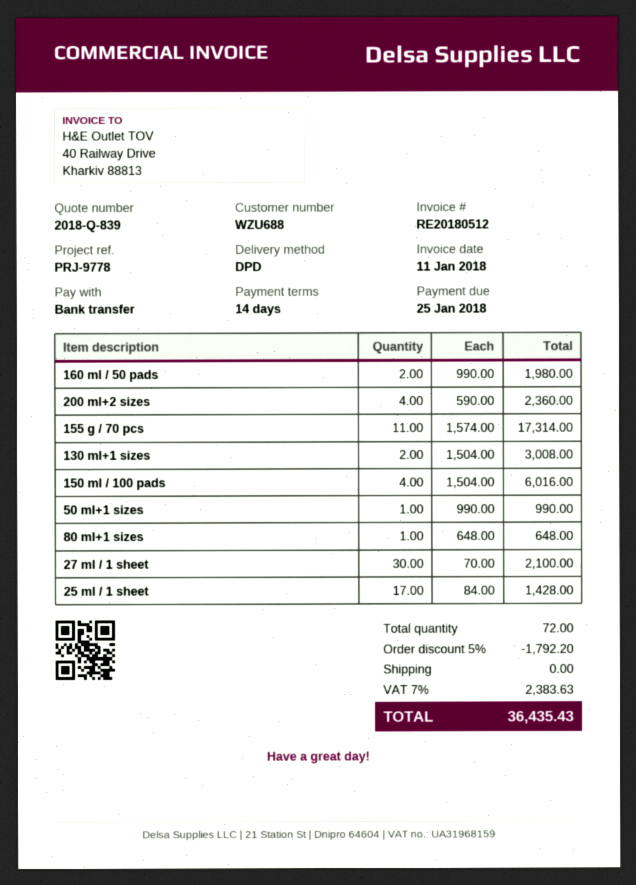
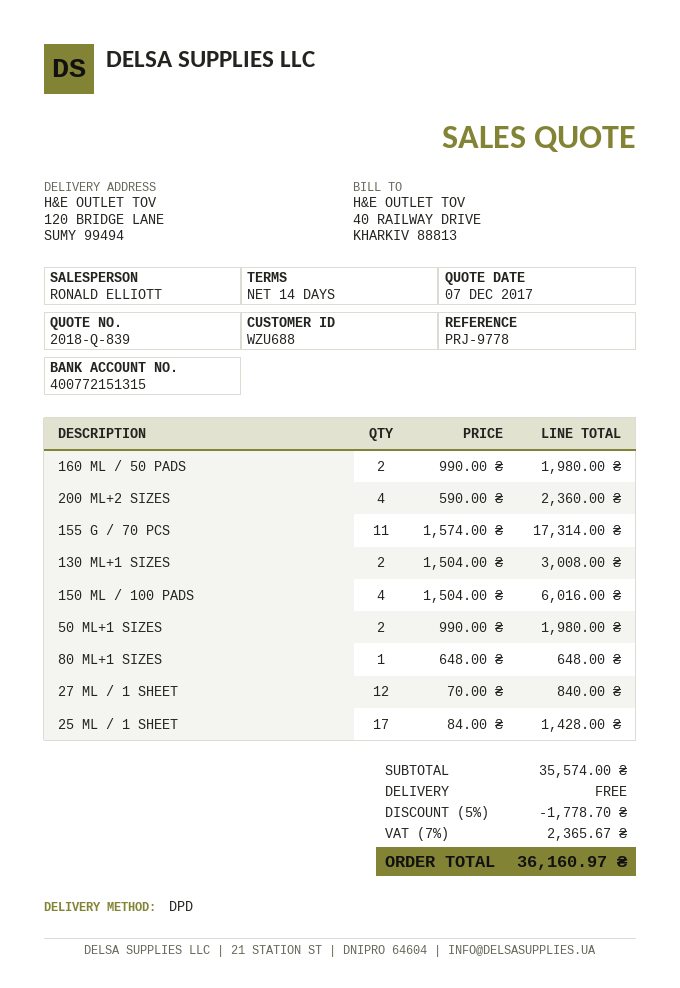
50 ml+1 sizes: 1 x 990.00 = 990.00 -> 2 x 990.00 = 1980.00
27 ml / 1 sheet: 30 x 70.00 = 2100.00 -> 12 x 70.00 = 840.00
discount: 5% = 1792.20 -> 5% = 1778.70
tax: 7% = 2383.63 -> 7% = 2365.67
total: 36435.43 -> 36160.97

